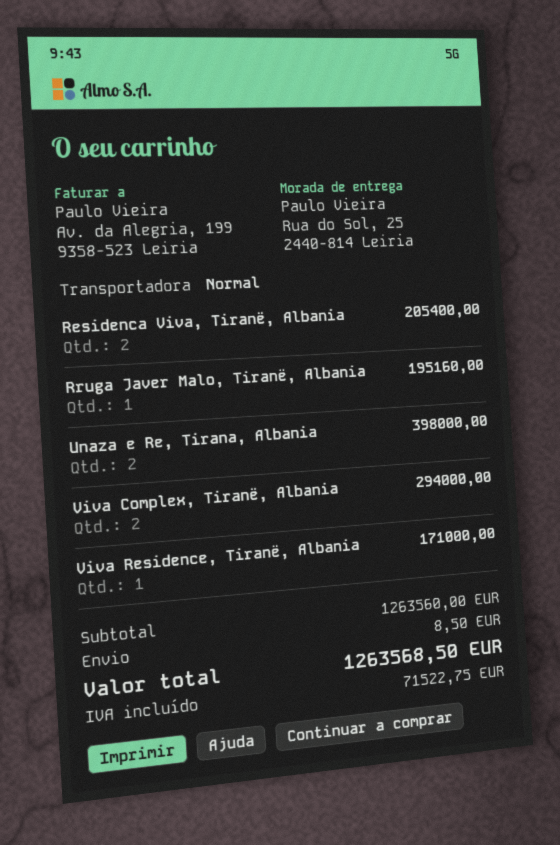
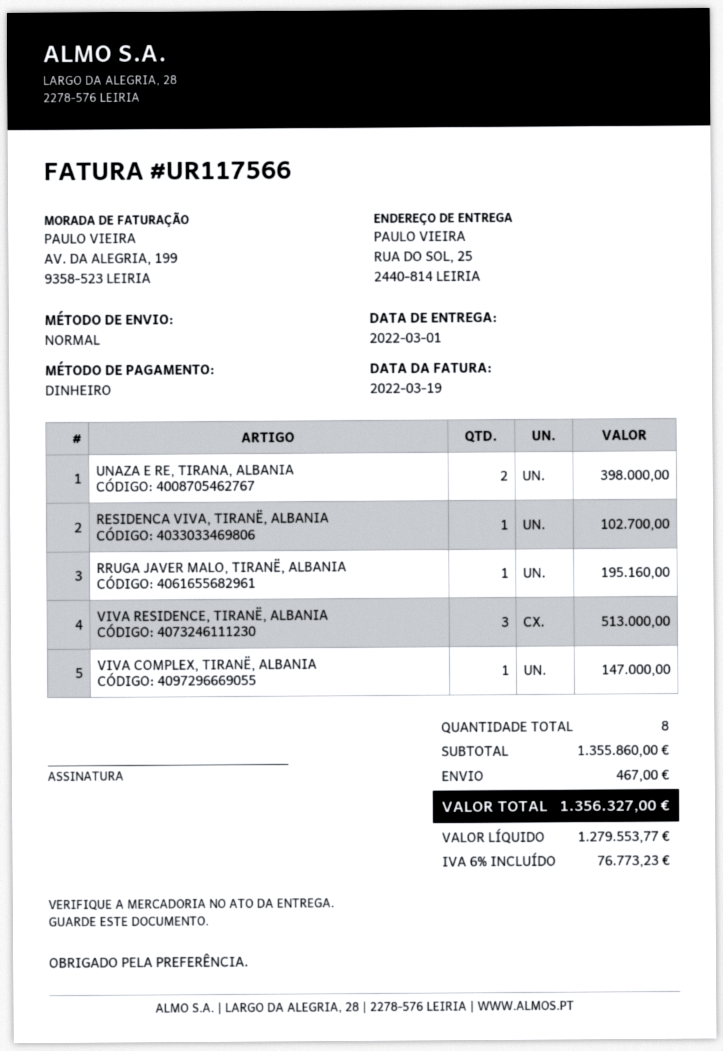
Residenca Viva, Tiranë, Albania: 2 for 205400.00 -> 1 for 102700.00
Viva Complex, Tiranë, Albania: 2 for 294000.00 -> 1 for 147000.00
Viva Residence, Tiranë, Albania: 1 for 171000.00 -> 3 for 513000.00
subtotal: 1263560.00 -> 1355860.00
shipping: 8.50 -> 467.00
tax: 71522.75 -> 76773.23
total: 1263568.50 -> 1356327.00

